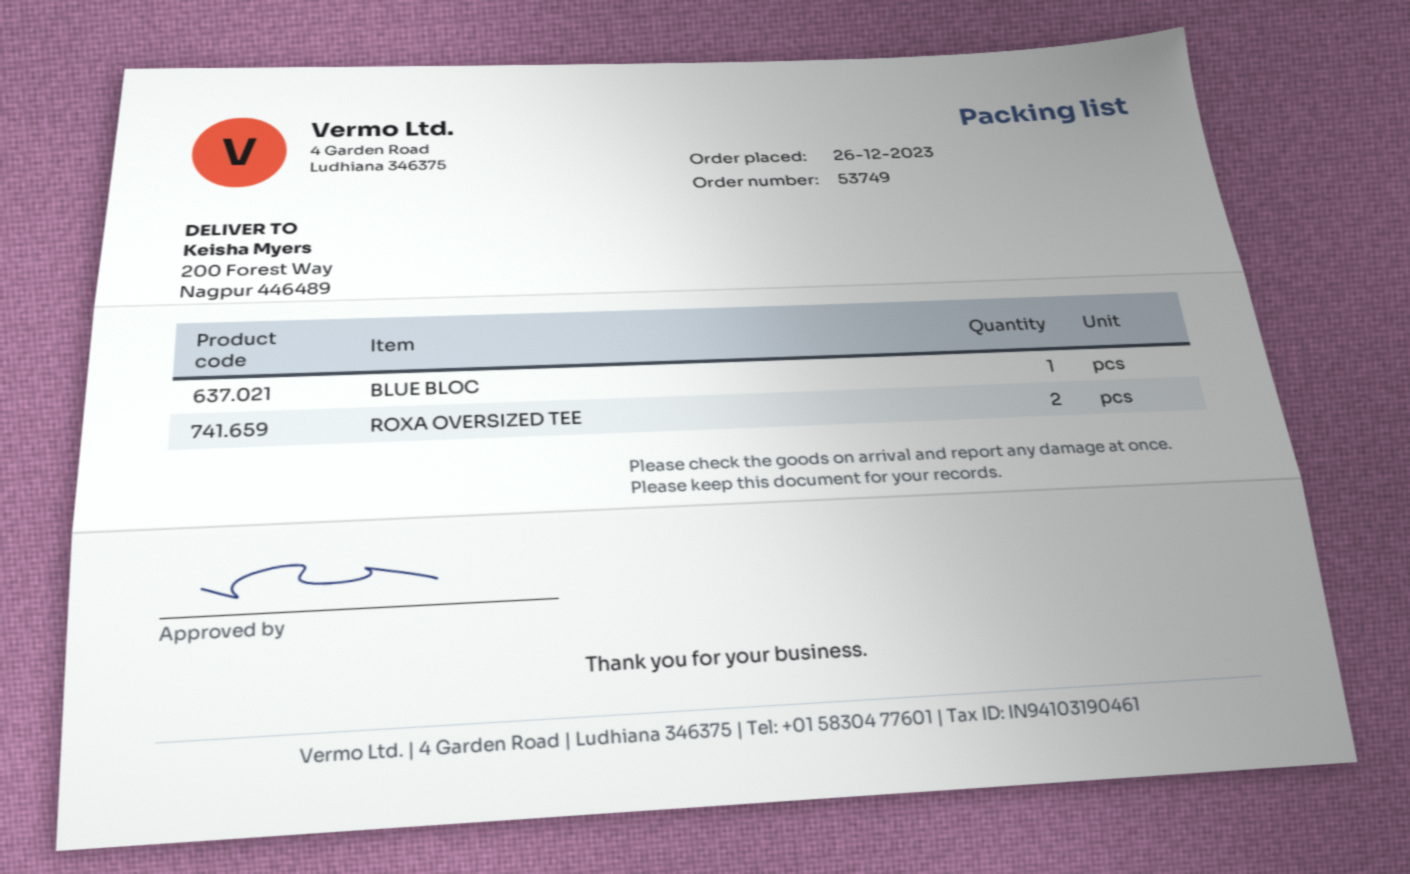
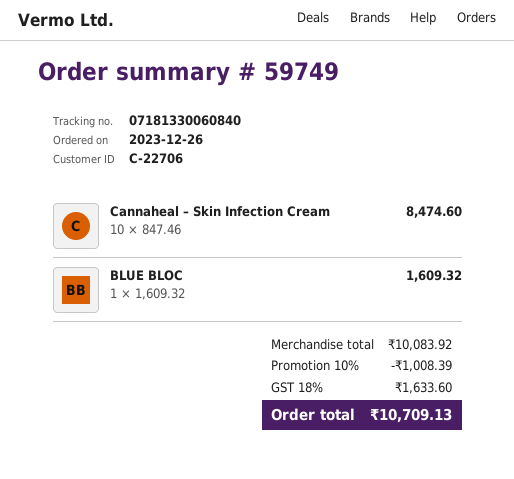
order number: 53749 -> 59749
ROXA OVERSIZED TEE: 2 -> none
Cannaheal – Skin Infection Cream: none -> 10

